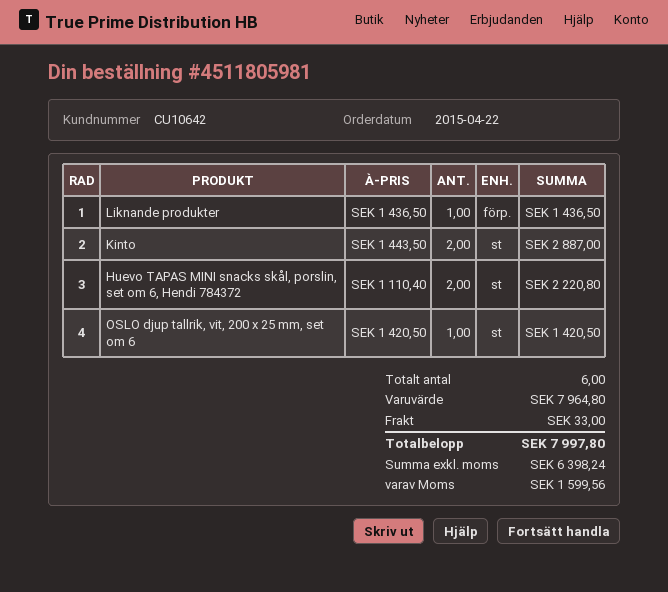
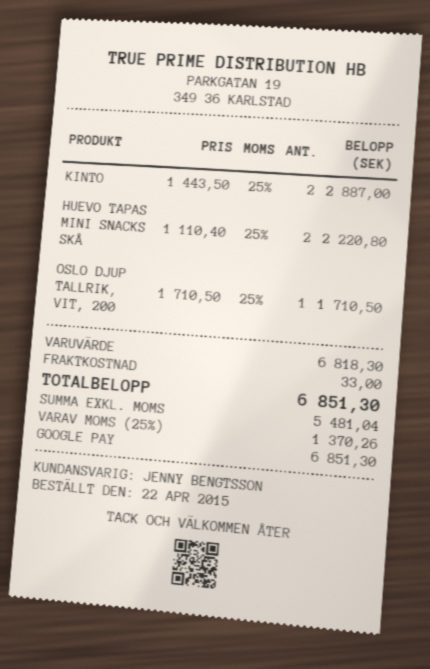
Liknande produkter: 1 x 1436.50 = 1436.50 -> none
OSLO djup tallrik, vit, 200 x 25 mm, set om 6: 1 x 1420.50 = 1420.50 -> 1 x 1710.50 = 1710.50
subtotal: 7964.80 -> 6818.30
net: 6398.24 -> 5481.04
tax: 1599.56 -> 1370.26
total: 7997.80 -> 6851.30

